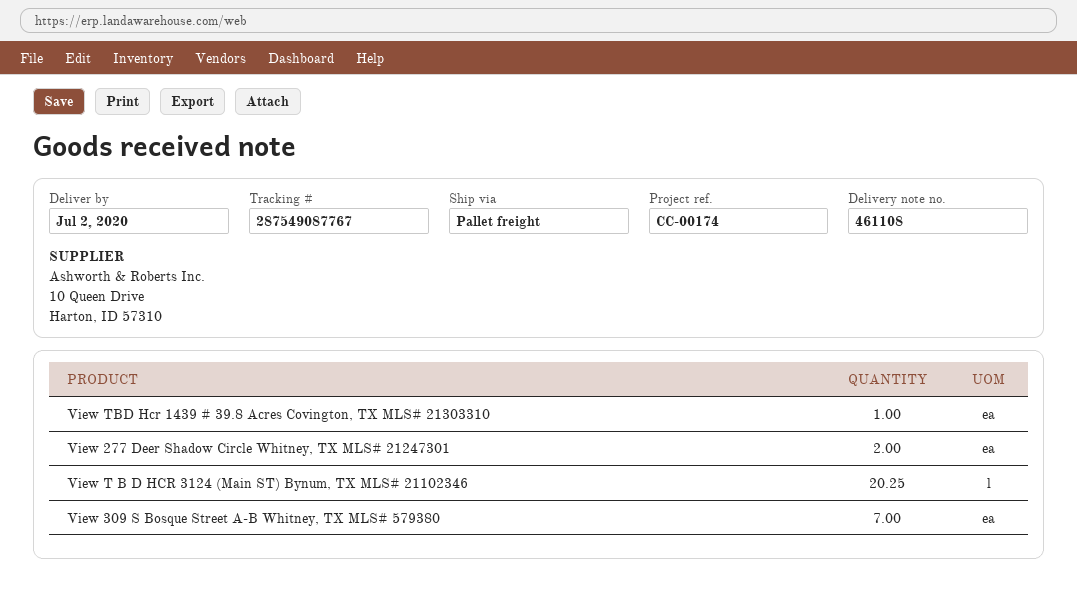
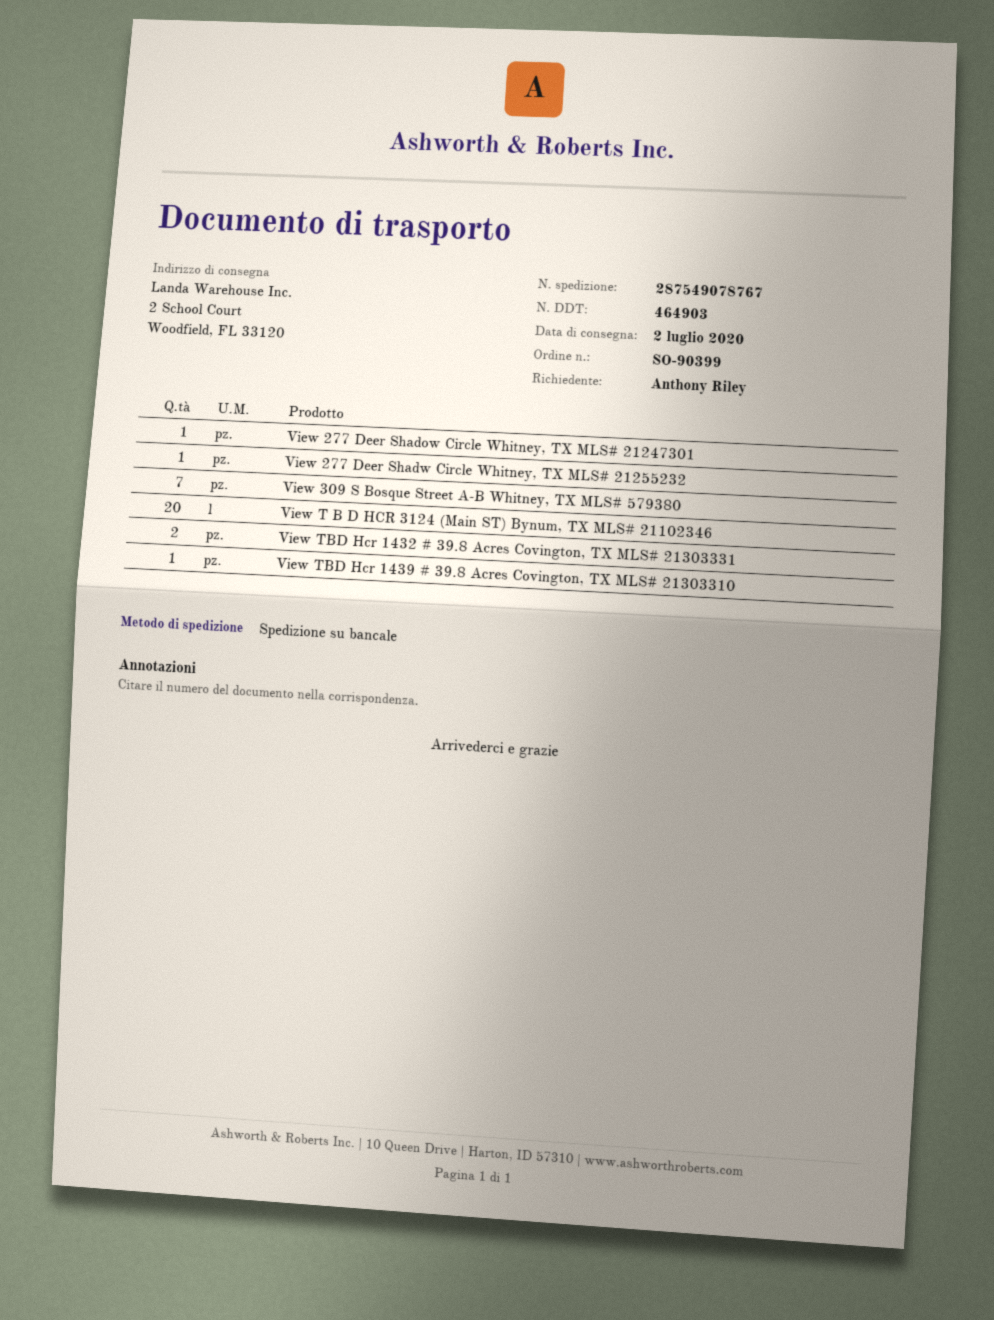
delivery note number: 461108 -> 464903
tracking number: 287549087767 -> 287549078767
View 277 Deer Shadow Circle Whitney, TX MLS# 21247301: 2 -> 1
View T B D HCR 3124 (Main ST) Bynum, TX MLS# 21102346: 20.25 -> 20
View 277 Deer Shadw Circle Whitney, TX MLS# 21255232: none -> 1
View TBD Hcr 1432 # 39.8 Acres Covington, TX MLS# 21303331: none -> 2

